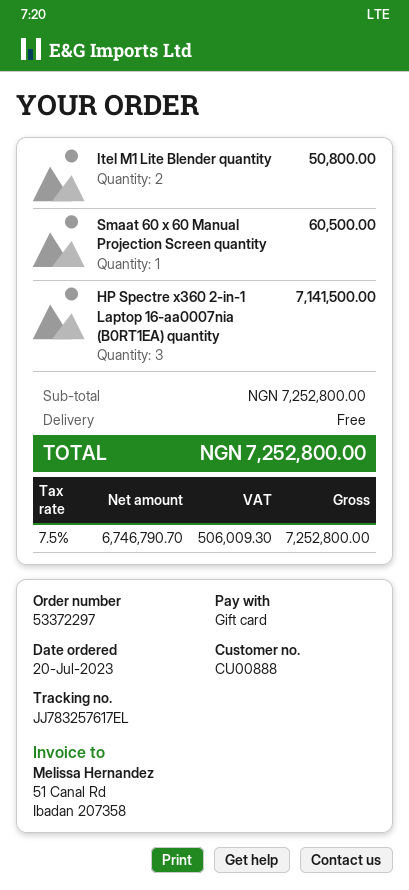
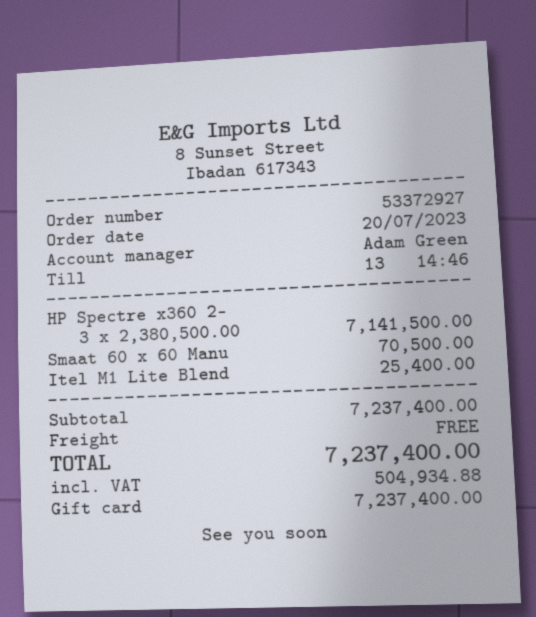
order number: 53372297 -> 53372927
Itel M1 Lite Blender quantity: 2 for 50800.00 -> 1 for 25400.00
Smaat 60 x 60 Manual Projection Screen quantity: 1 for 60500.00 -> 1 for 70500.00
subtotal: 7252800.00 -> 7237400.00
tax: 506009.30 -> 504934.88
total: 7252800.00 -> 7237400.00

